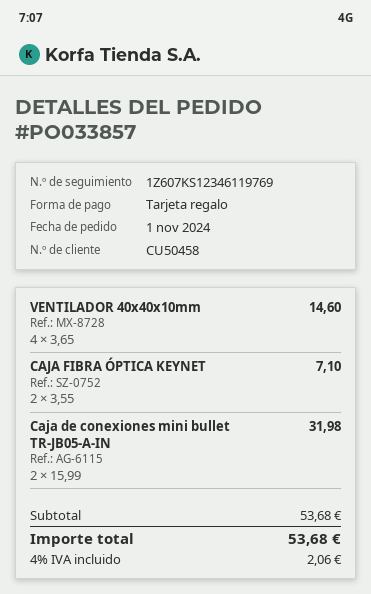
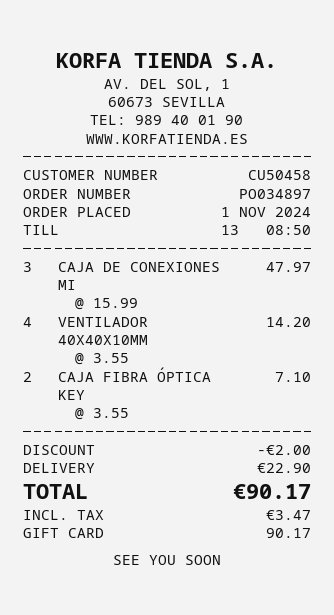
order number: PO033857 -> PO034897
VENTILADOR 40x40x10mm: 4 x 3.65 = 14.60 -> 4 x 3.55 = 14.20
Caja de conexiones mini bullet TR-JB05-A-IN: 2 x 15.99 = 31.98 -> 3 x 15.99 = 47.97
discount: none -> 2.00
shipping: none -> 22.90
tax: 2.06 -> 3.47
total: 53.68 -> 90.17

